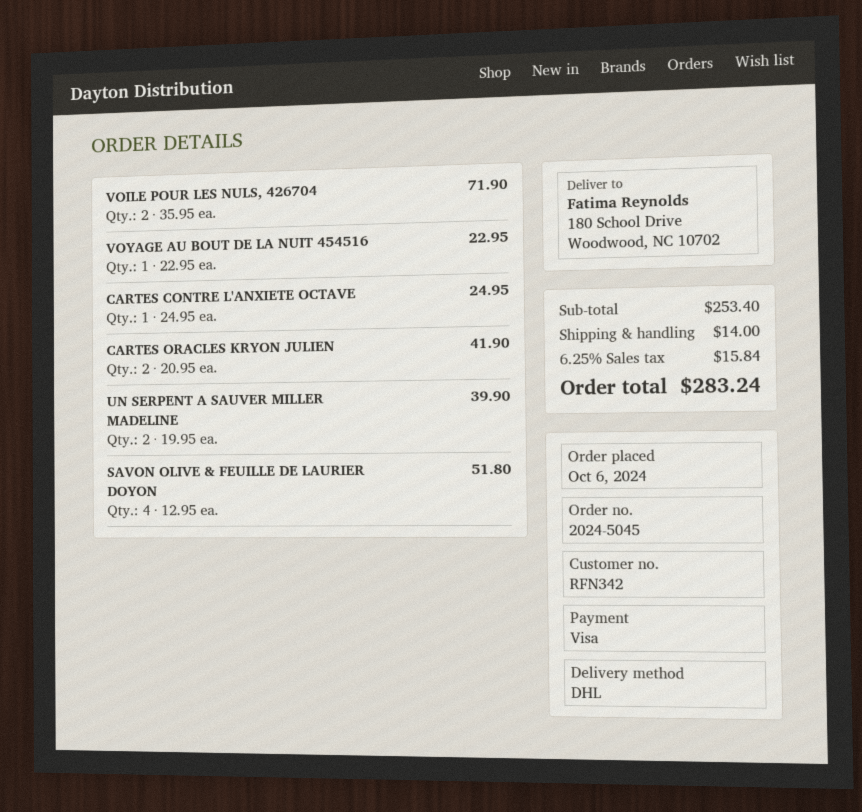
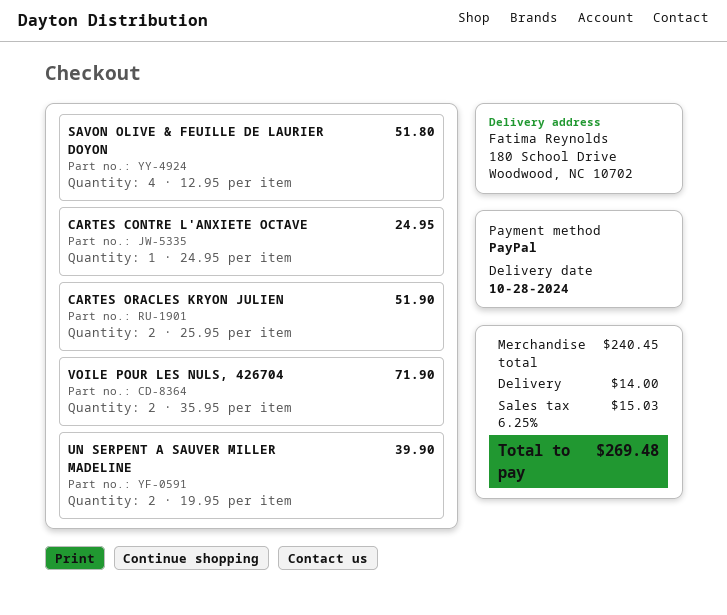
payment method: Visa -> PayPal
VOYAGE AU BOUT DE LA NUIT 454516: 1 x 22.95 = 22.95 -> none
CARTES ORACLES KRYON JULIEN: 2 x 20.95 = 41.90 -> 2 x 25.95 = 51.90
subtotal: 253.40 -> 240.45
tax: 6.25% = 15.84 -> 6.25% = 15.03
total: 283.24 -> 269.48

